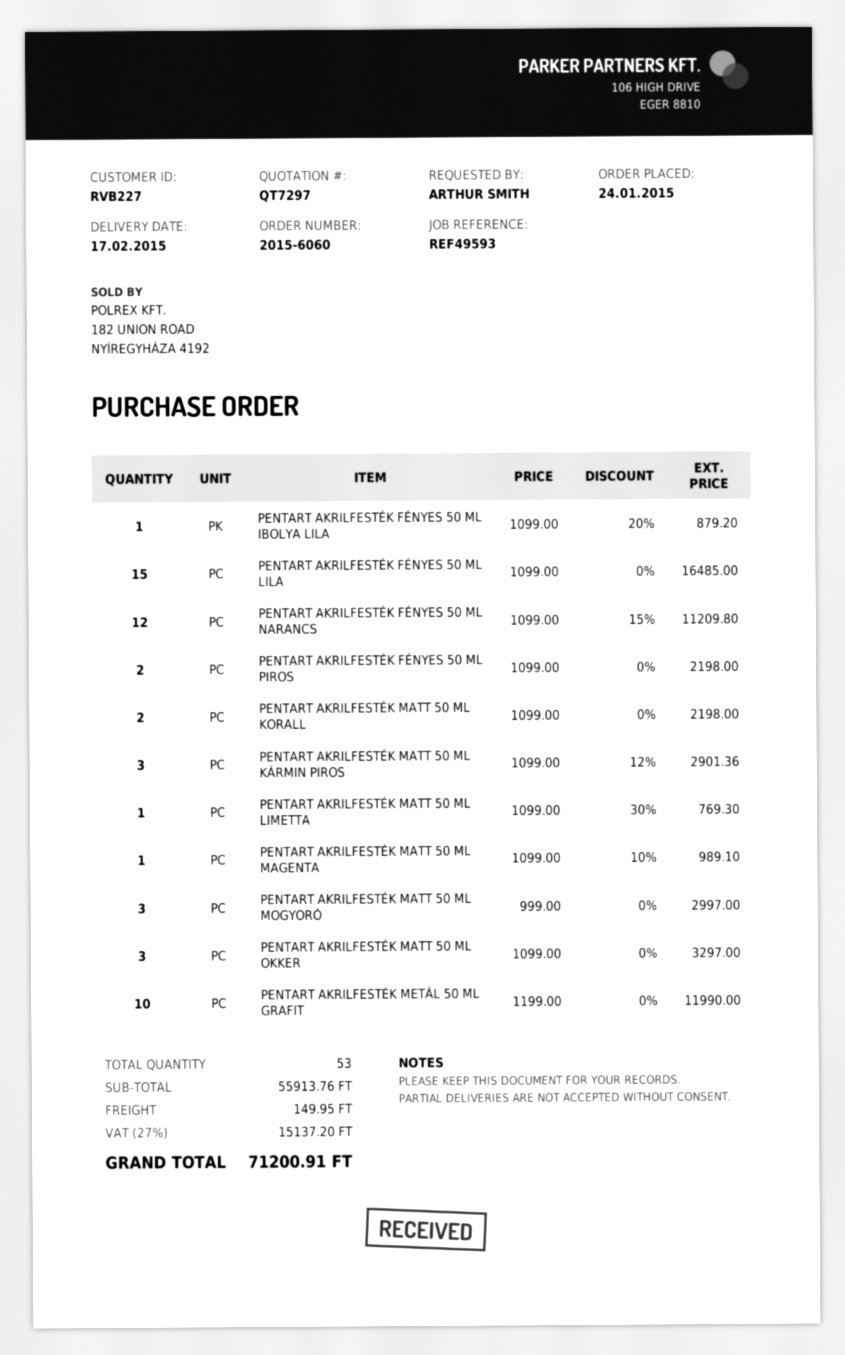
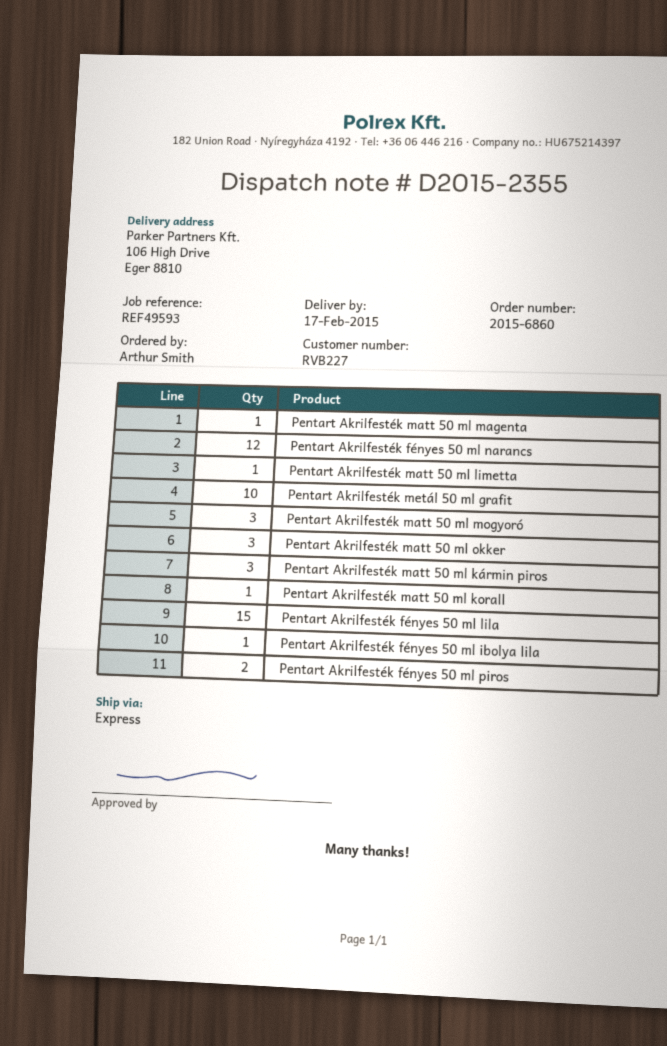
order number: 2015-6060 -> 2015-6860
PENTART AKRILFESTÉK MATT 50 ML KORALL: 2 -> 1

